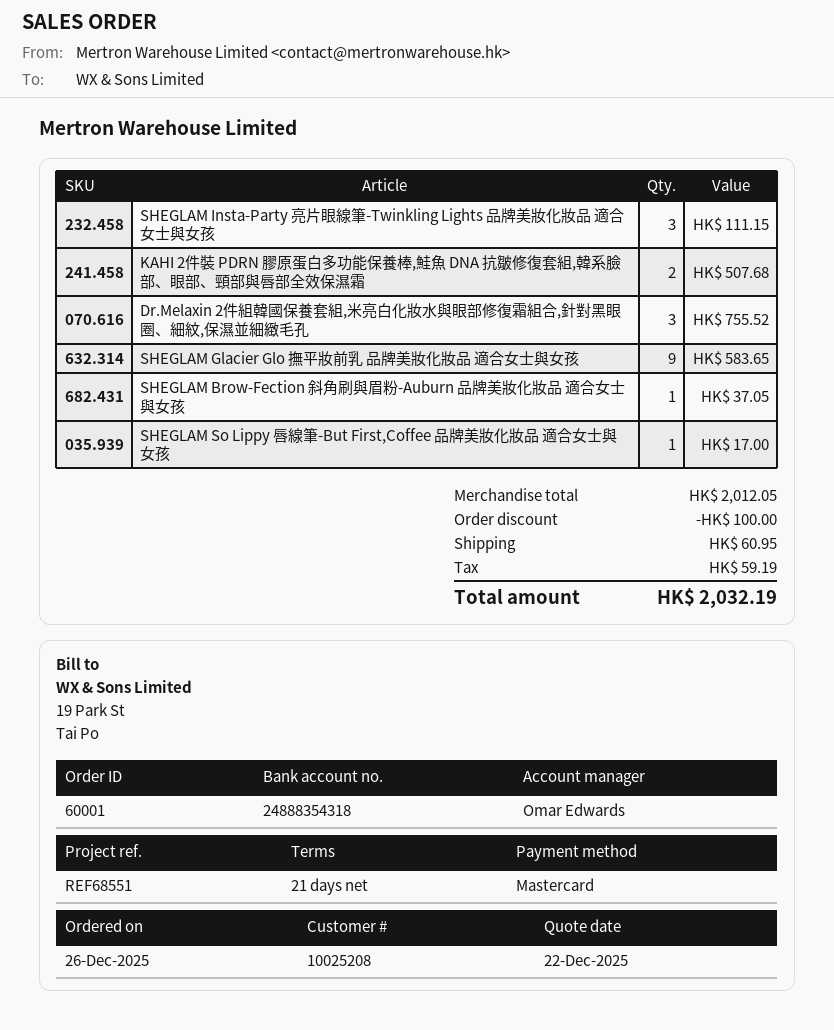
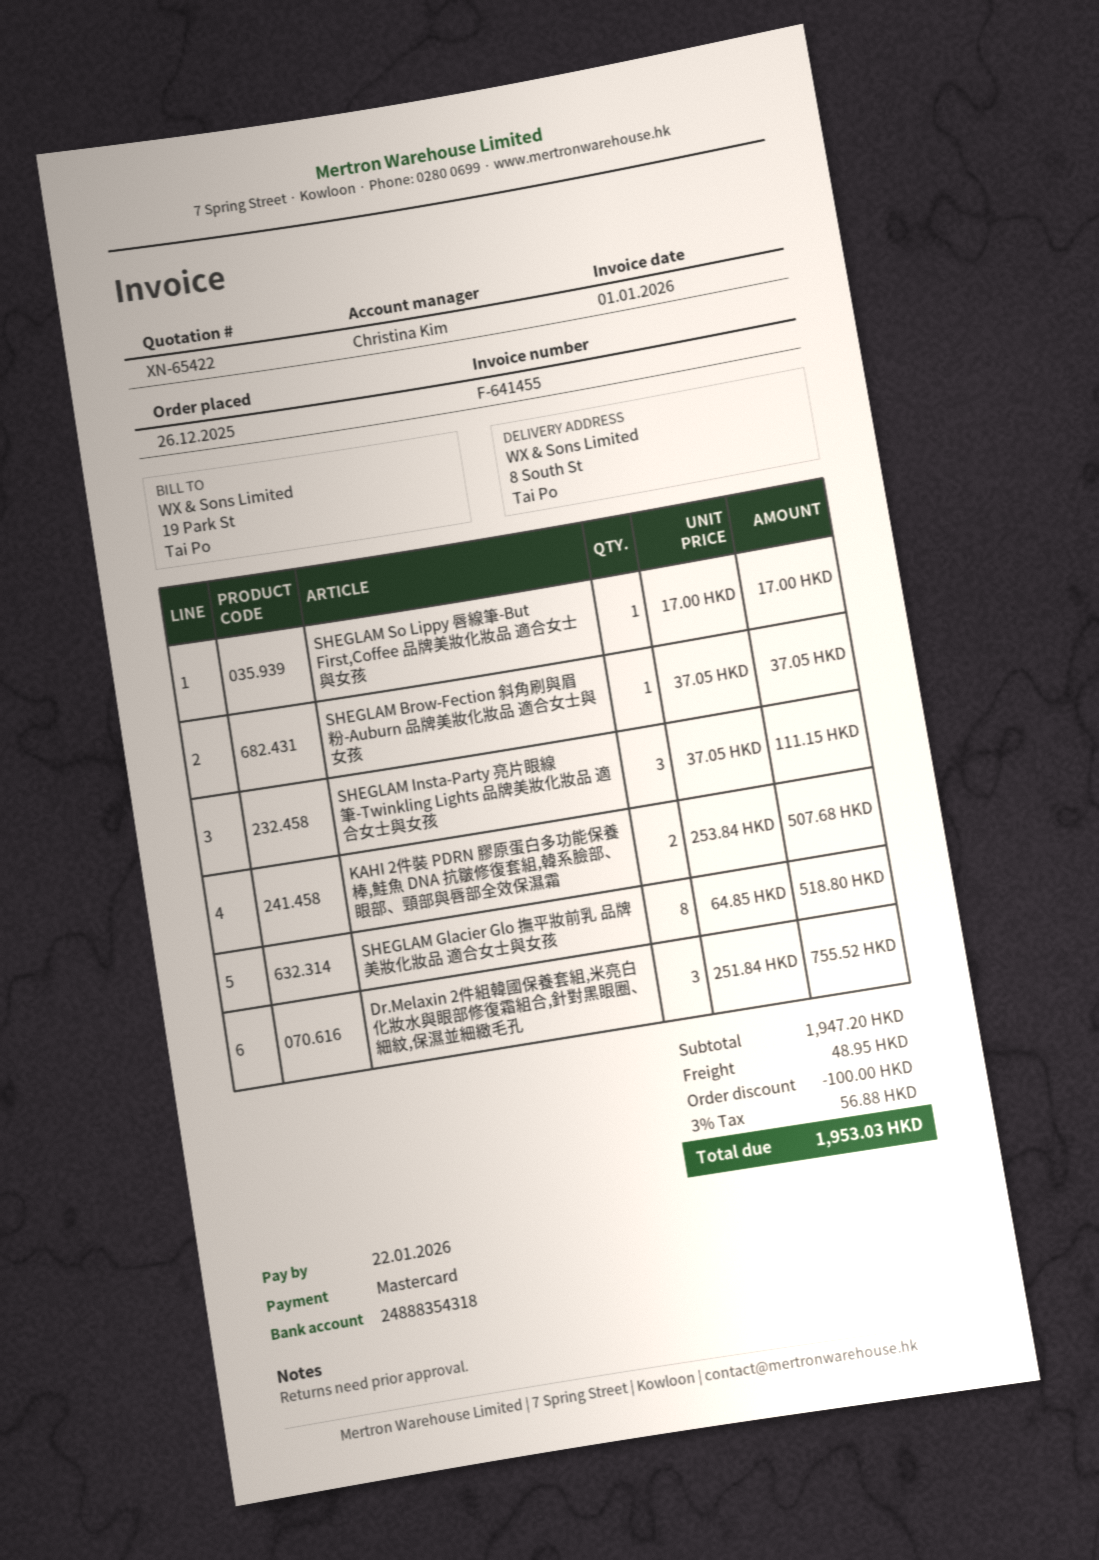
sales rep: Omar Edwards -> Christina Kim
SHEGLAM Glacier Glo 撫平妝前乳 品牌美妝化妝品 適合女士與女孩: 9 for 583.65 -> 8 for 518.80
subtotal: 2012.05 -> 1947.20
shipping: 60.95 -> 48.95
tax: 59.19 -> 56.88
total: 2032.19 -> 1953.03

